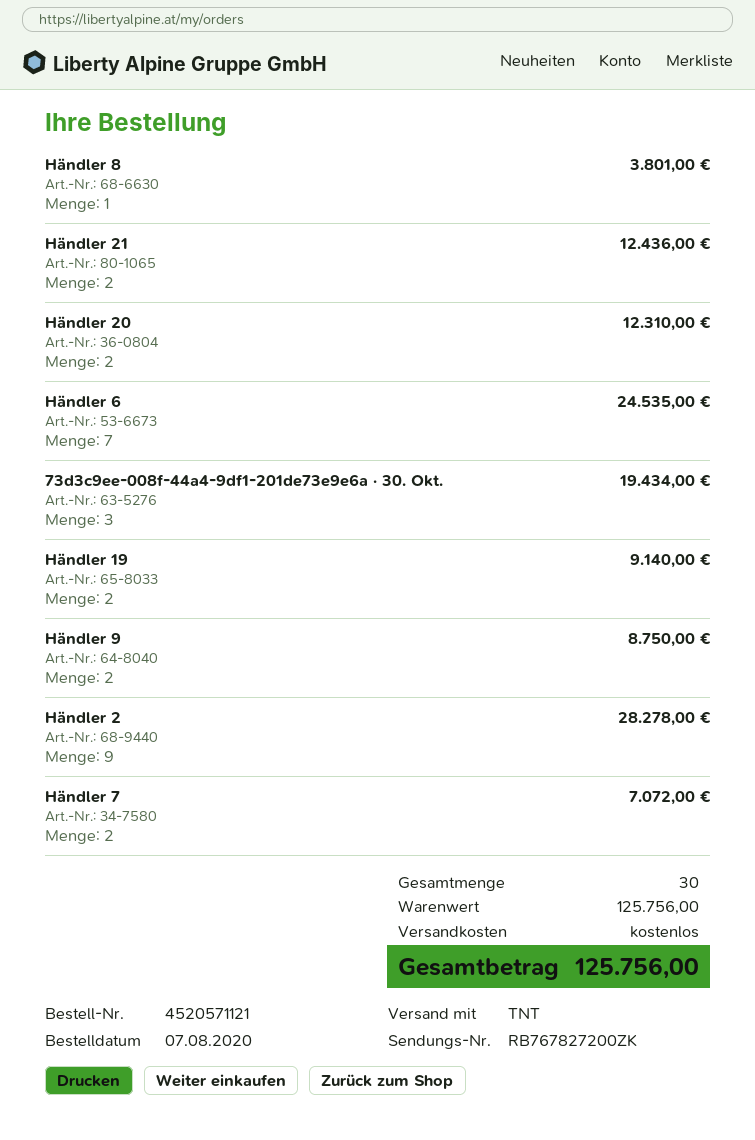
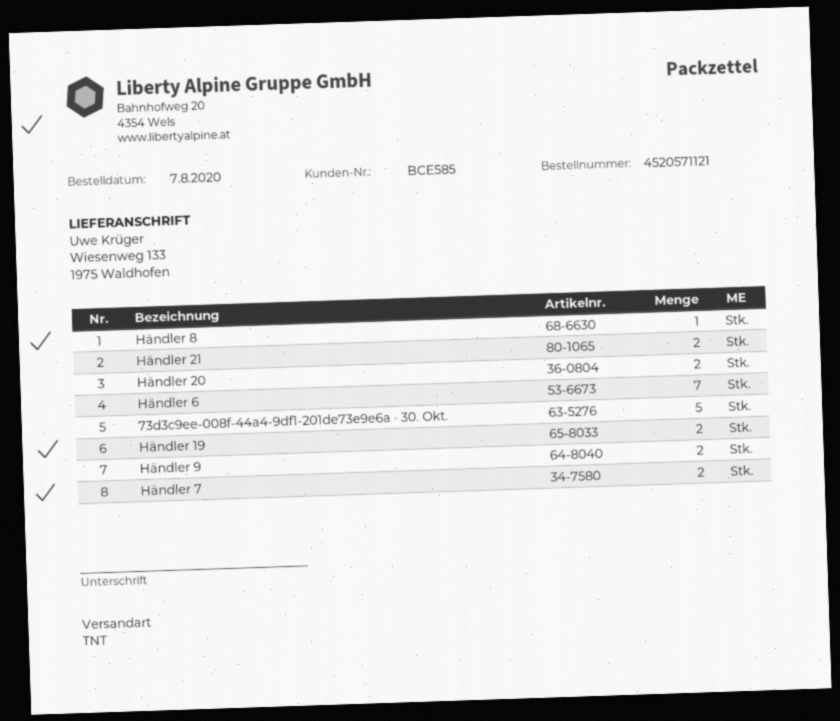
73d3c9ee-008f-44a4-9df1-201de73e9e6a · 30. Okt.: 3 -> 5
Händler 2: 9 -> none

